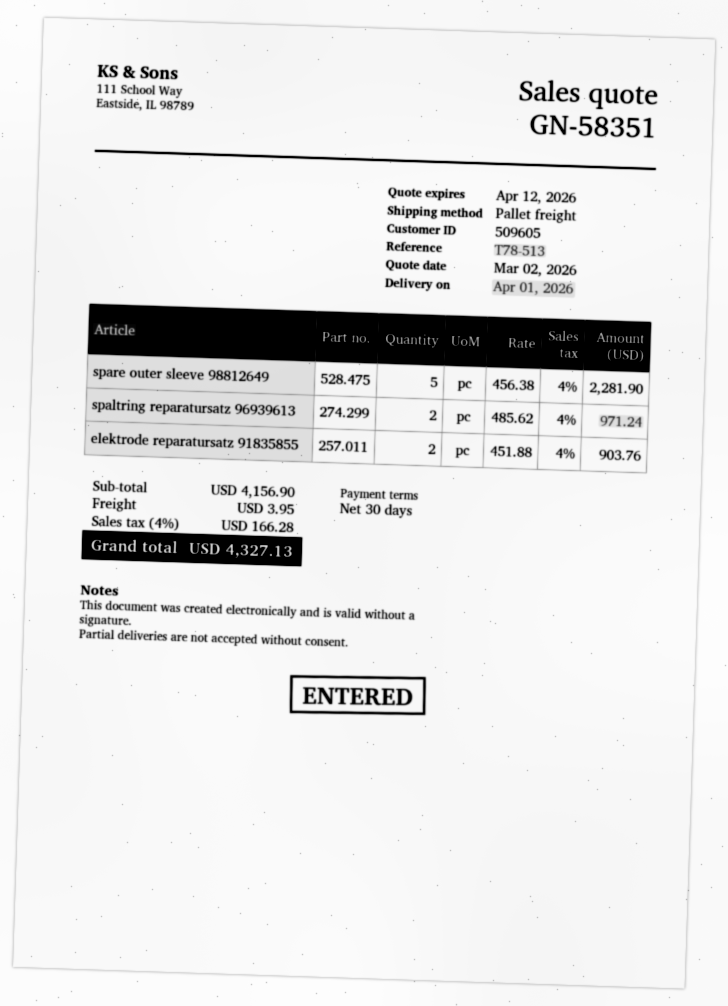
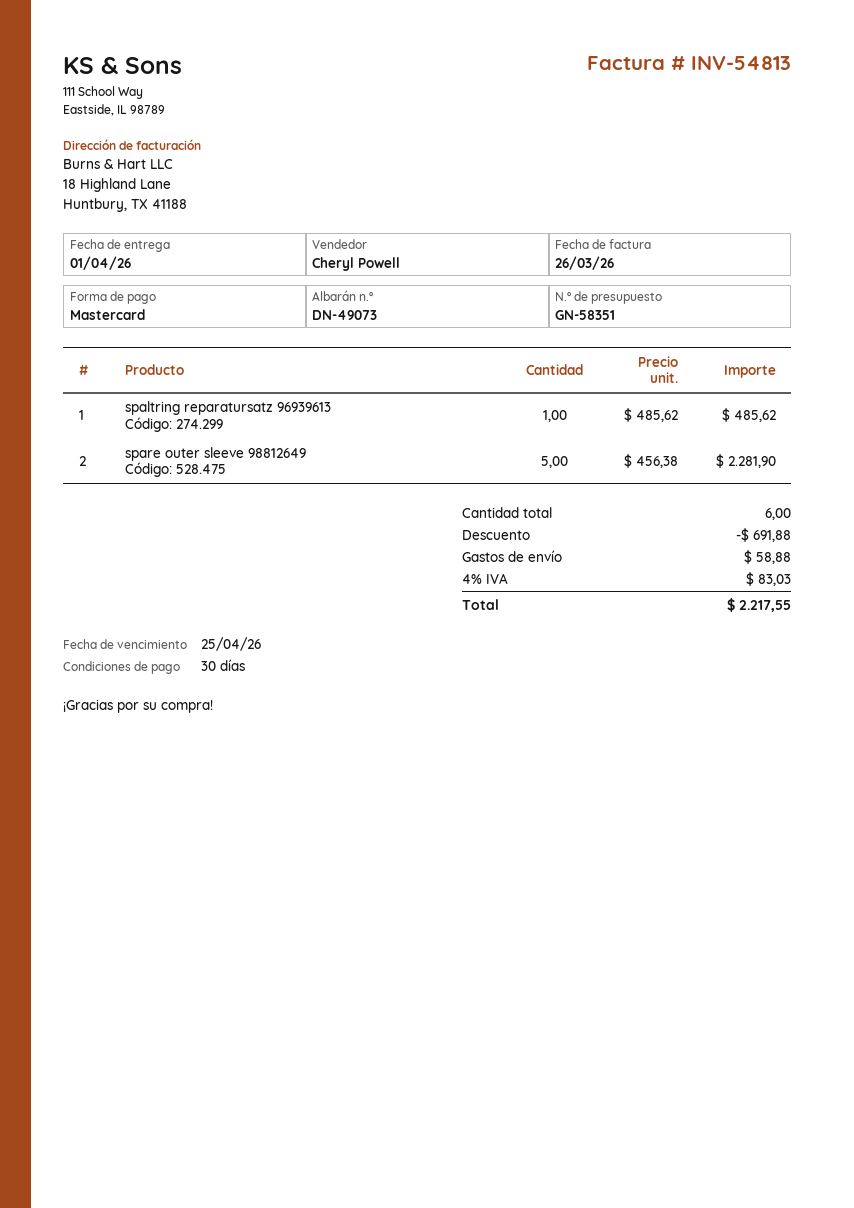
spaltring reparatursatz 96939613: 2 x 485.62 = 971.24 -> 1 x 485.62 = 485.62
elektrode reparatursatz 91835855: 2 x 451.88 = 903.76 -> none
discount: none -> 691.88
shipping: 3.95 -> 58.88
tax: 4% = 166.28 -> 4% = 83.03
total: 4327.13 -> 2217.55

